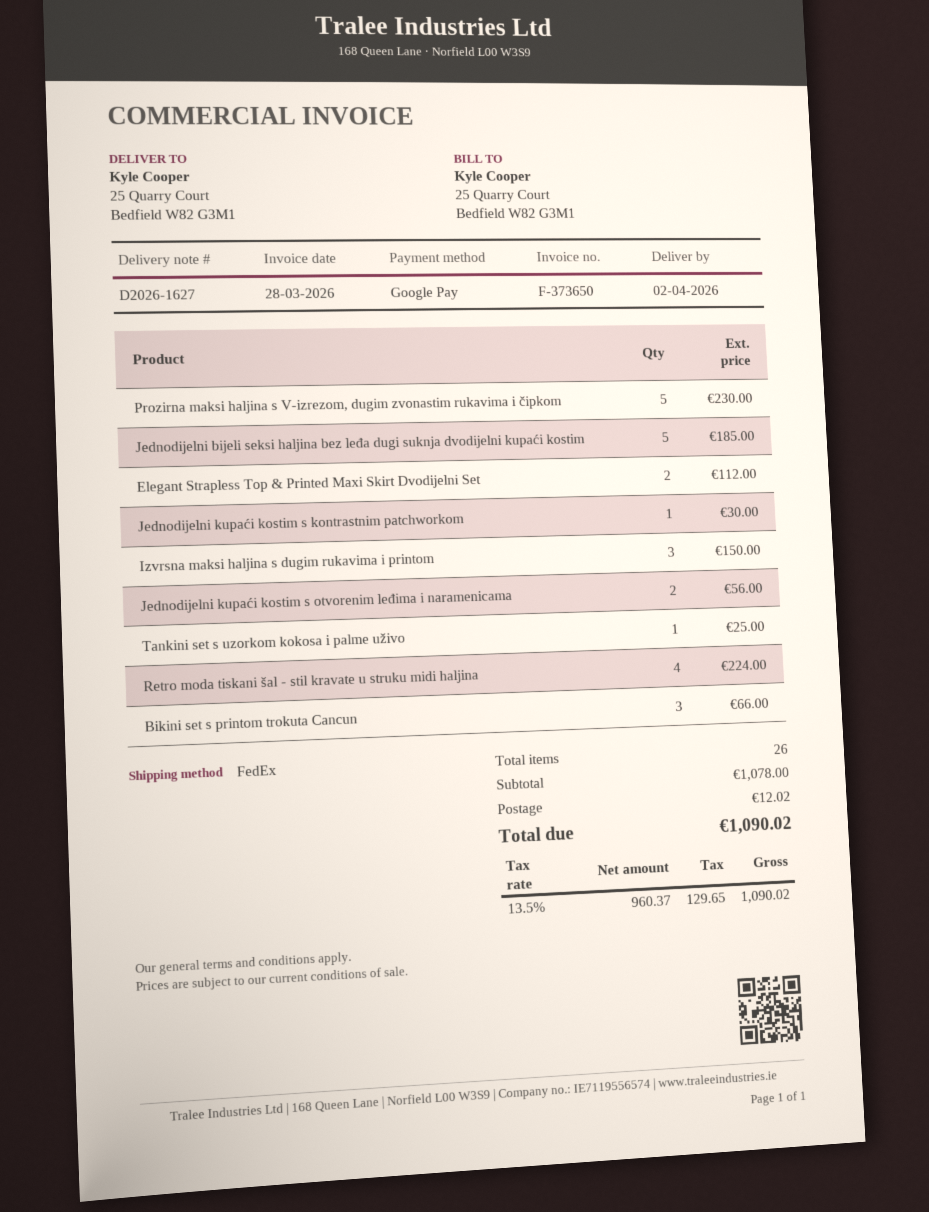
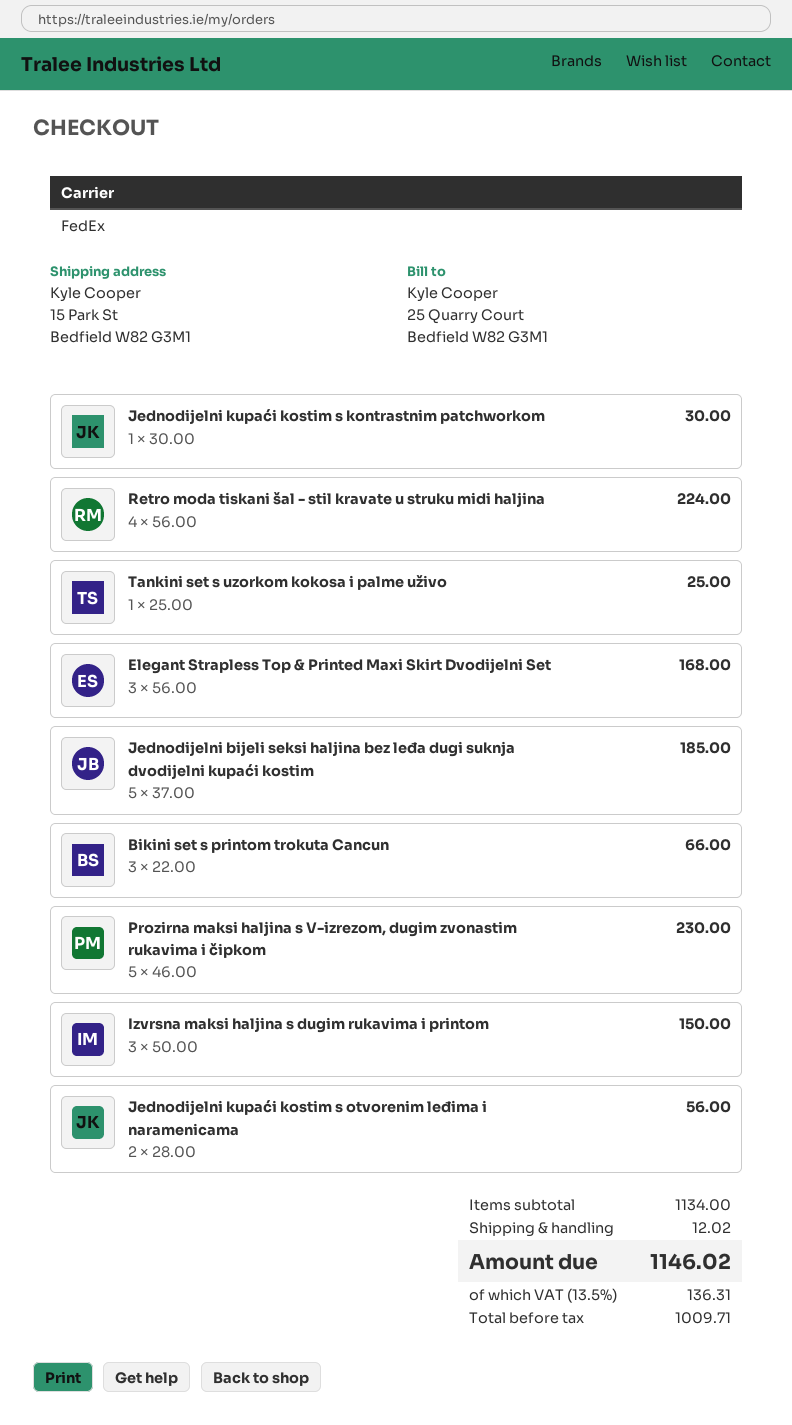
ship to: 25 Quarry Court, Bedfield W82 G3M1 -> 15 Park St, Bedfield W82 G3M1
Elegant Strapless Top & Printed Maxi Skirt Dvodijelni Set: 2 for 112.00 -> 3 for 168.00
subtotal: 1078.00 -> 1134.00
net: 960.37 -> 1009.71
tax: 13.5% = 129.65 -> 13.5% = 136.31
total: 1090.02 -> 1146.02

